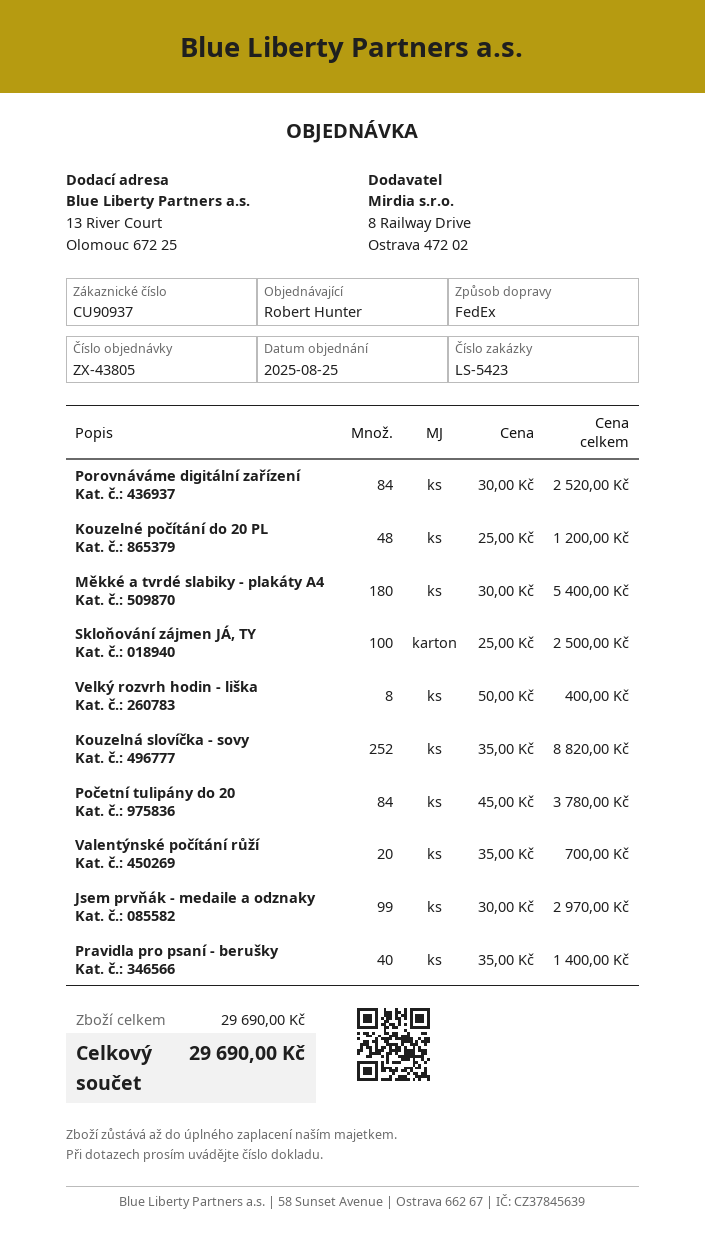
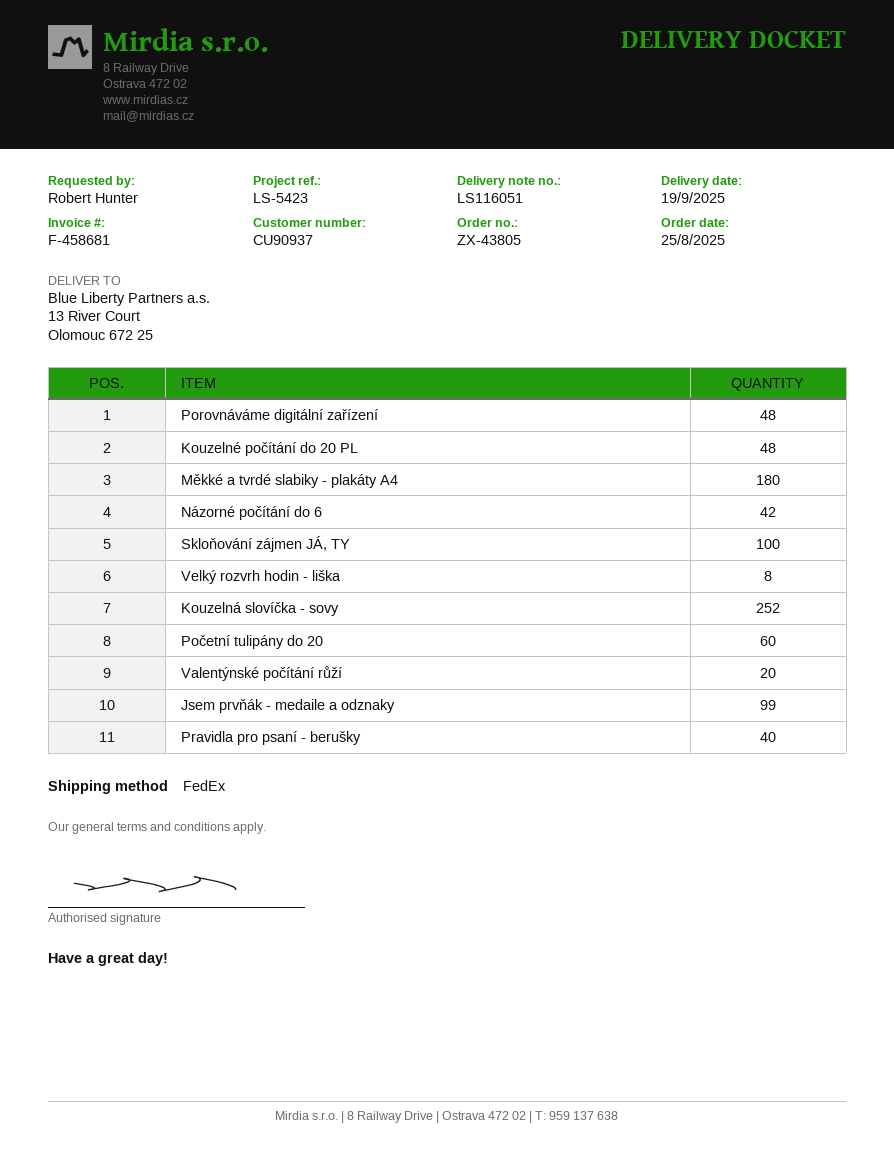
Porovnáváme digitální zařízení: 84 -> 48
Početní tulipány do 20: 84 -> 60
Názorné počítání do 6: none -> 42

